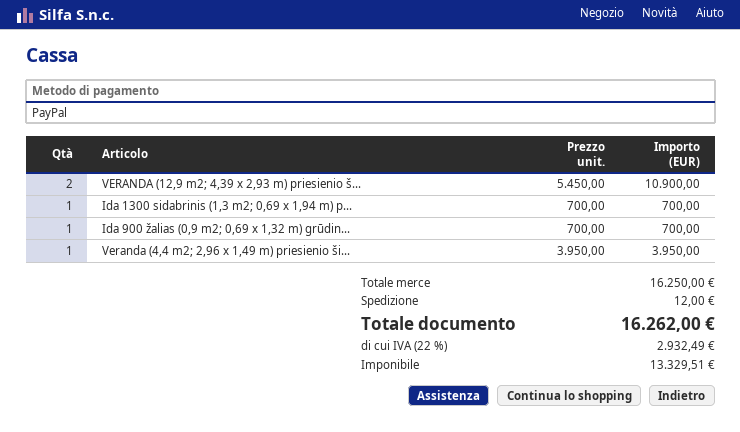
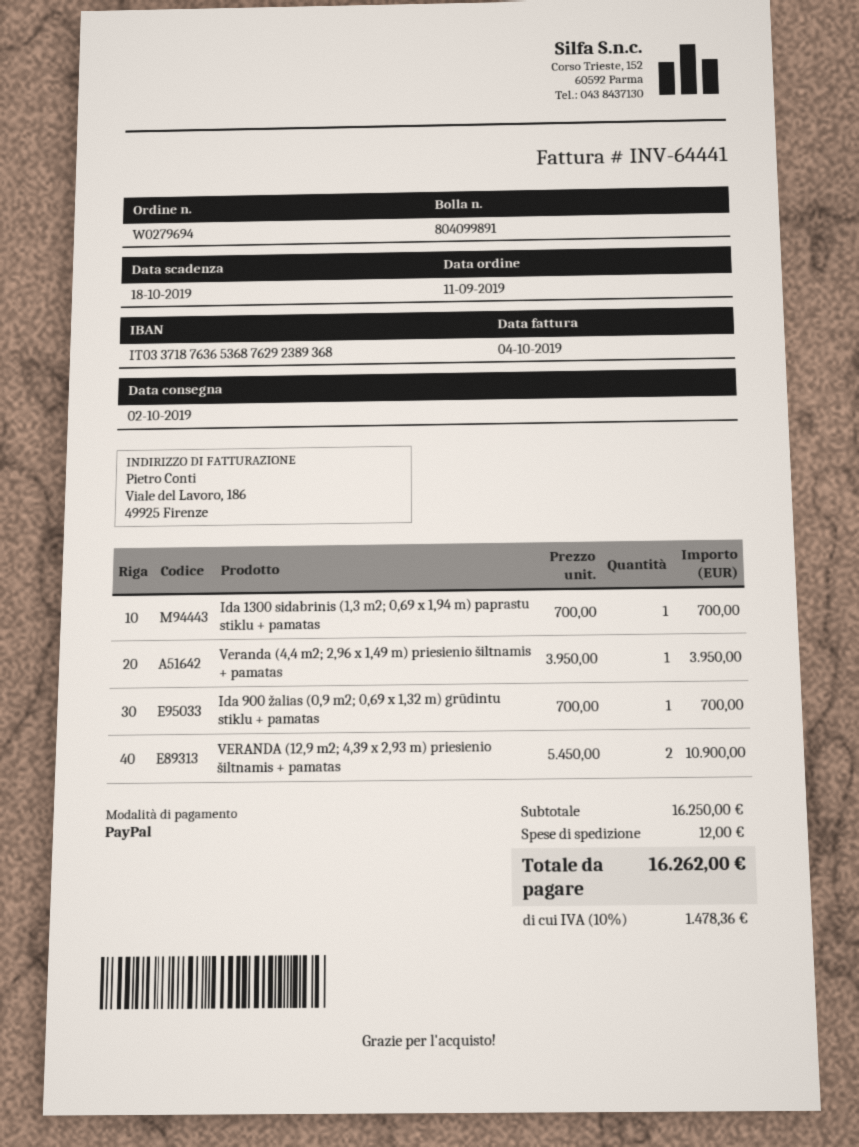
tax: 22% = 2932.49 -> 10% = 1478.36

